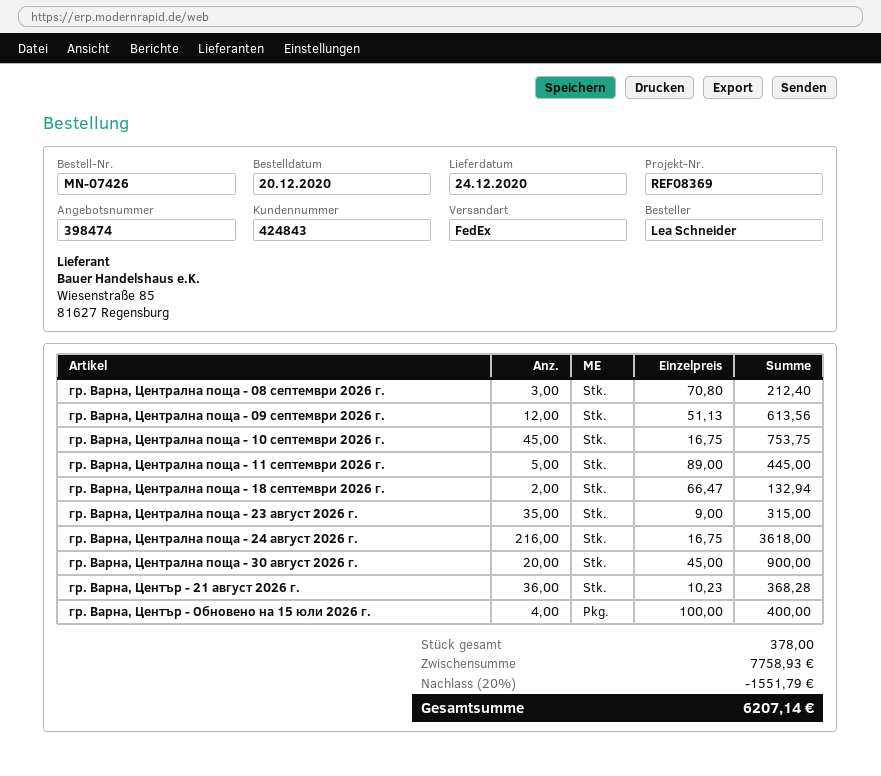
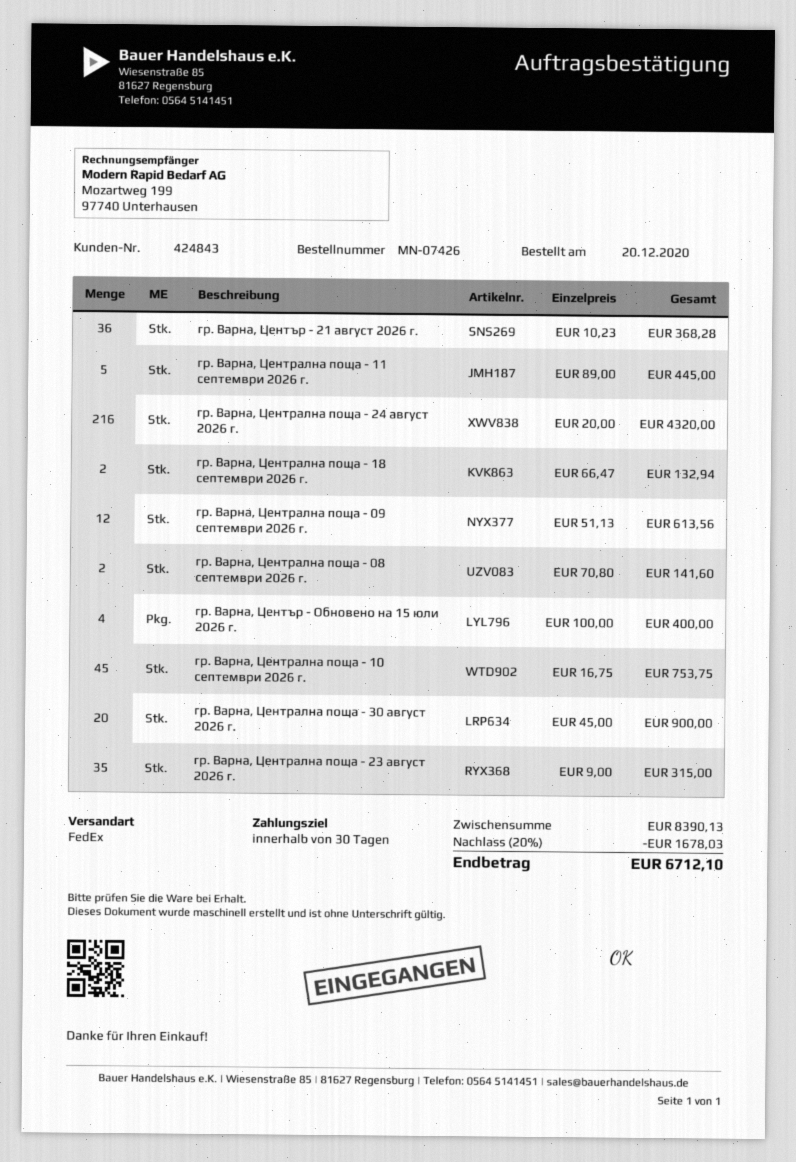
гр. Варна, Централна поща - 08 септември 2026 г.: 3 x 70.80 = 212.40 -> 2 x 70.80 = 141.60
гр. Варна, Централна поща - 24 август 2026 г.: 216 x 16.75 = 3618.00 -> 216 x 20.00 = 4320.00
subtotal: 7758.93 -> 8390.13
discount: 20% = 1551.79 -> 20% = 1678.03
total: 6207.14 -> 6712.10

